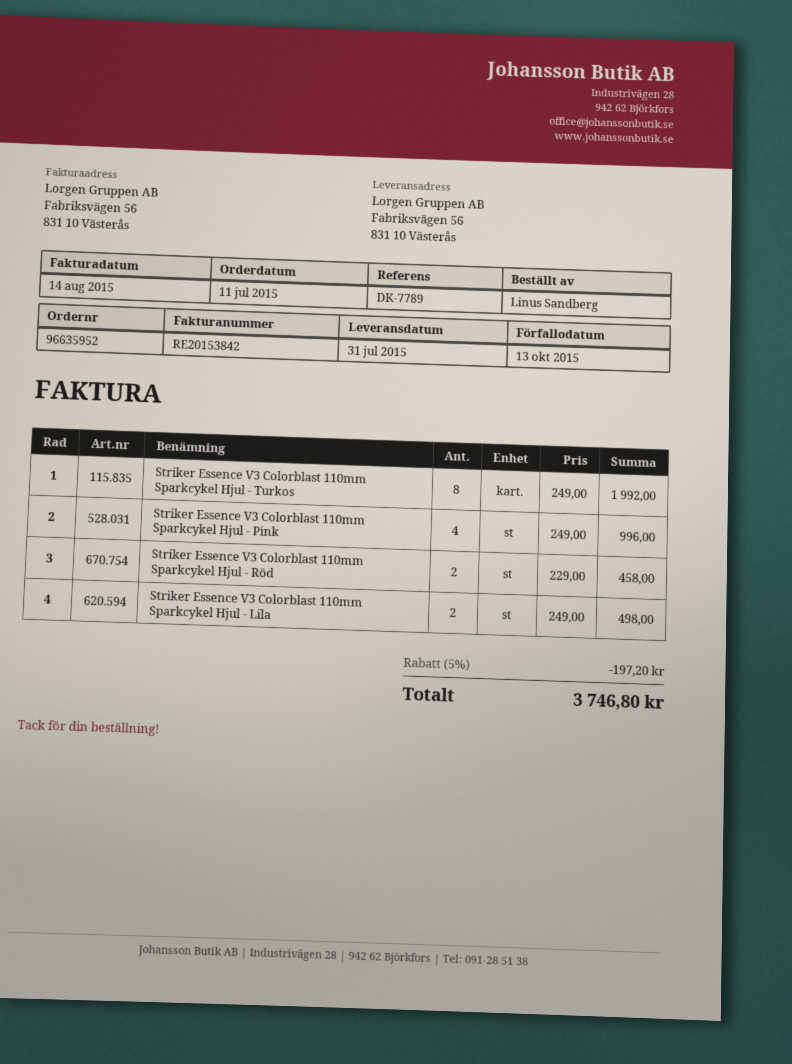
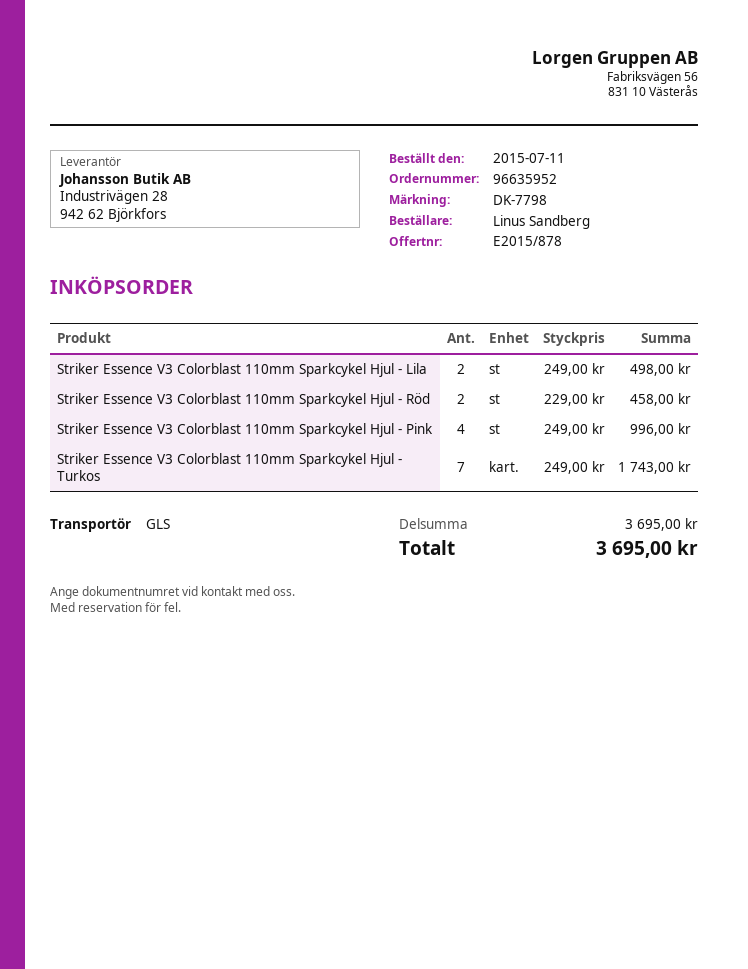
reference: DK-7789 -> DK-7798
Striker Essence V3 Colorblast 110mm Sparkcykel Hjul - Turkos: 8 x 249.00 = 1992.00 -> 7 x 249.00 = 1743.00
discount: 5% = 197.20 -> none
total: 3746.80 -> 3695.00

